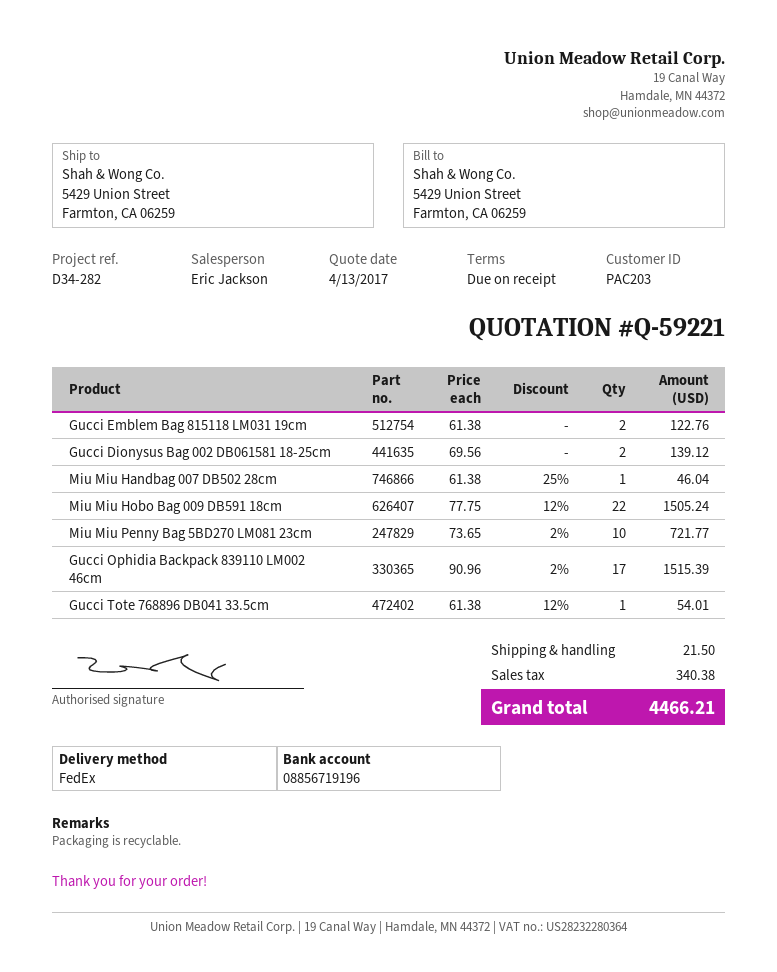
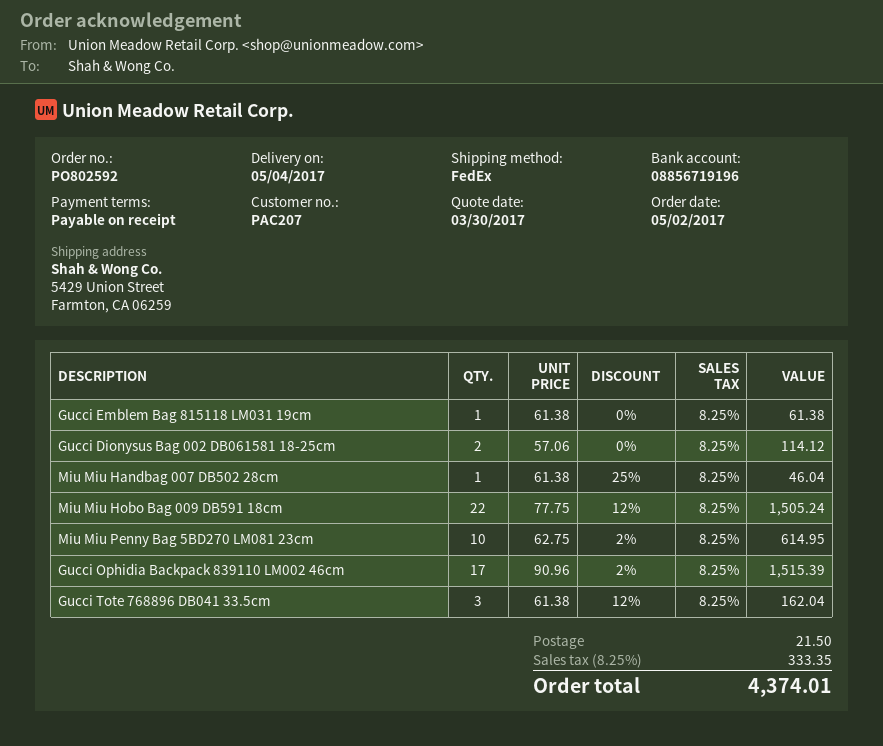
quote date: 2017-04-13 -> 2017-03-30
customer number: PAC203 -> PAC207
Gucci Emblem Bag 815118 LM031 19cm: 2 x 61.38 = 122.76 -> 1 x 61.38 = 61.38
Gucci Dionysus Bag 002 DB061581 18-25cm: 2 x 69.56 = 139.12 -> 2 x 57.06 = 114.12
Miu Miu Penny Bag 5BD270 LM081 23cm: 10 x 73.65 - 2% = 721.77 -> 10 x 62.75 - 2% = 614.95
Gucci Tote 768896 DB041 33.5cm: 1 x 61.38 - 12% = 54.01 -> 3 x 61.38 - 12% = 162.04
tax: 340.38 -> 333.35
total: 4466.21 -> 4374.01

